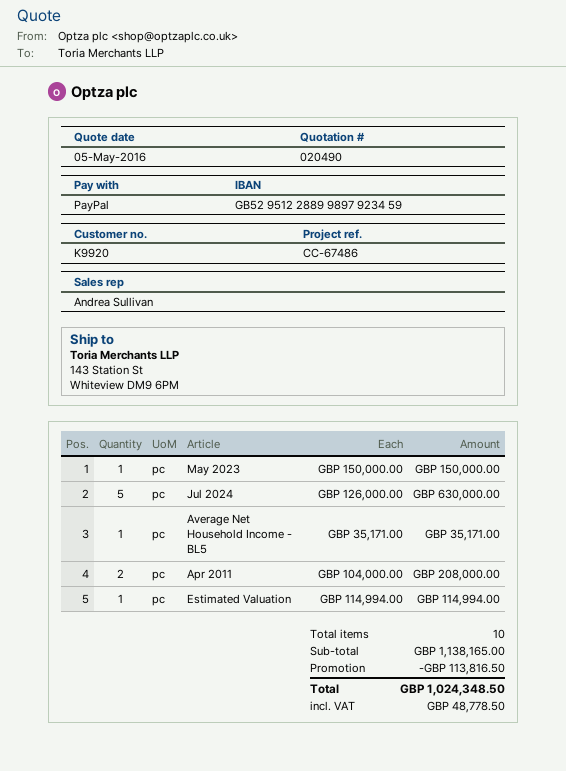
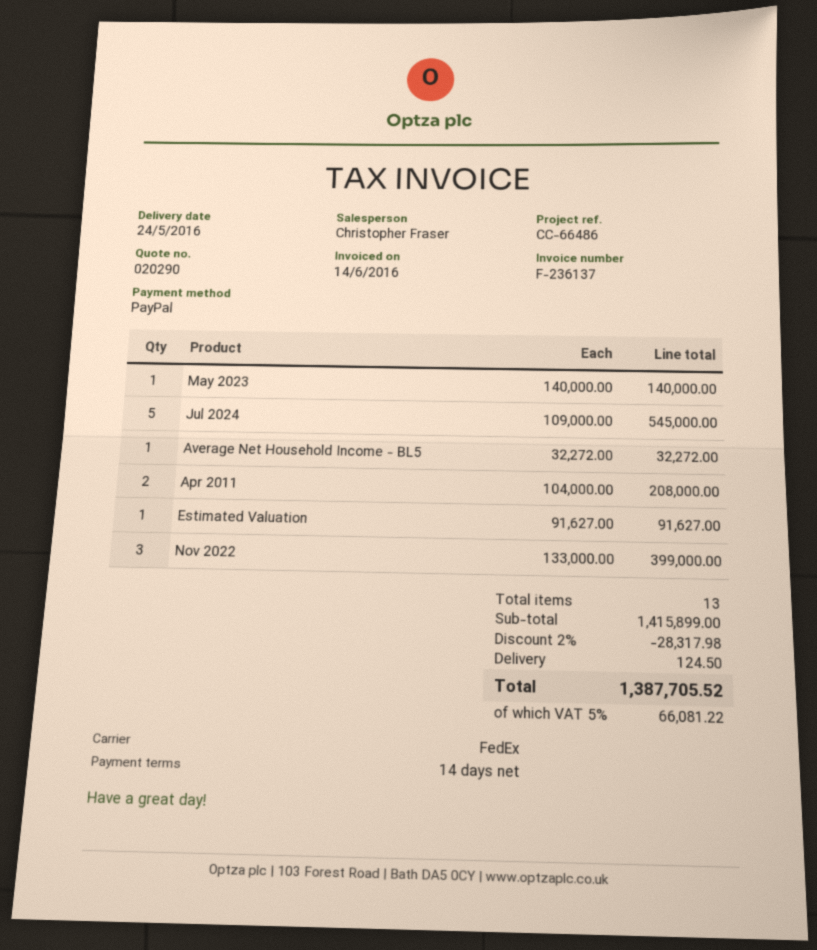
quote number: 020490 -> 020290
reference: CC-67486 -> CC-66486
sales rep: Andrea Sullivan -> Christopher Fraser
May 2023: 1 x 150000.00 = 150000.00 -> 1 x 140000.00 = 140000.00
Jul 2024: 5 x 126000.00 = 630000.00 -> 5 x 109000.00 = 545000.00
Average Net Household Income - BL5: 1 x 35171.00 = 35171.00 -> 1 x 32272.00 = 32272.00
Estimated Valuation: 1 x 114994.00 = 114994.00 -> 1 x 91627.00 = 91627.00
Nov 2022: none -> 3 x 133000.00 = 399000.00
total quantity: 10 -> 13
subtotal: 1138165.00 -> 1415899.00
discount: 113816.50 -> 28317.98
shipping: none -> 124.50
tax: 48778.50 -> 66081.22
total: 1024348.50 -> 1387705.52

